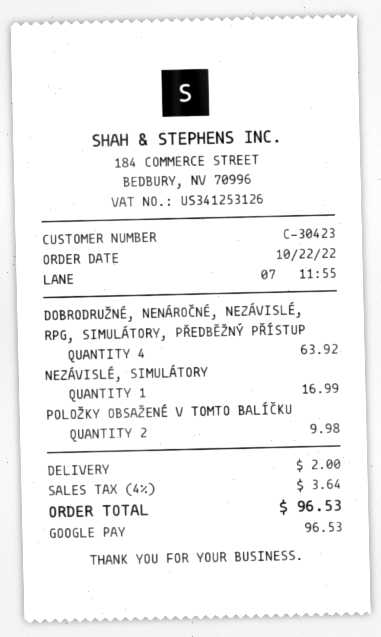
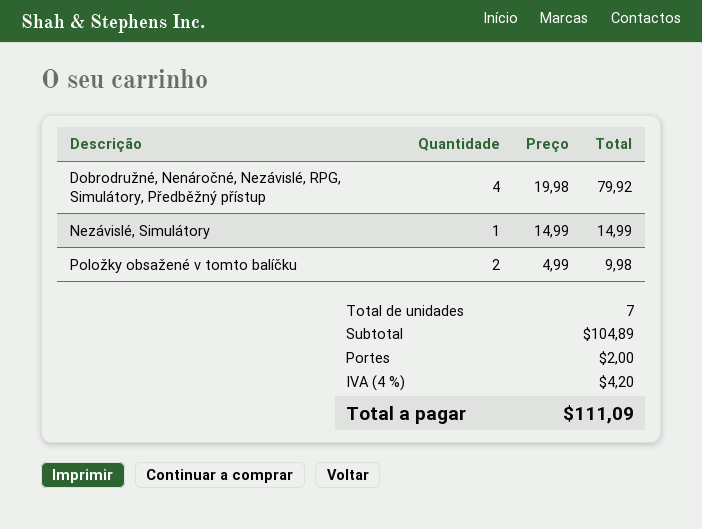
DOBRODRUŽNÉ, NENÁROČNÉ, NEZÁVISLÉ, RPG, SIMULÁTORY, PŘEDBĚŽNÝ PŘÍSTUP: 4 for 63.92 -> 4 for 79.92
NEZÁVISLÉ, SIMULÁTORY: 1 for 16.99 -> 1 for 14.99
tax: 4% = 3.64 -> 4% = 4.20
total: 96.53 -> 111.09

